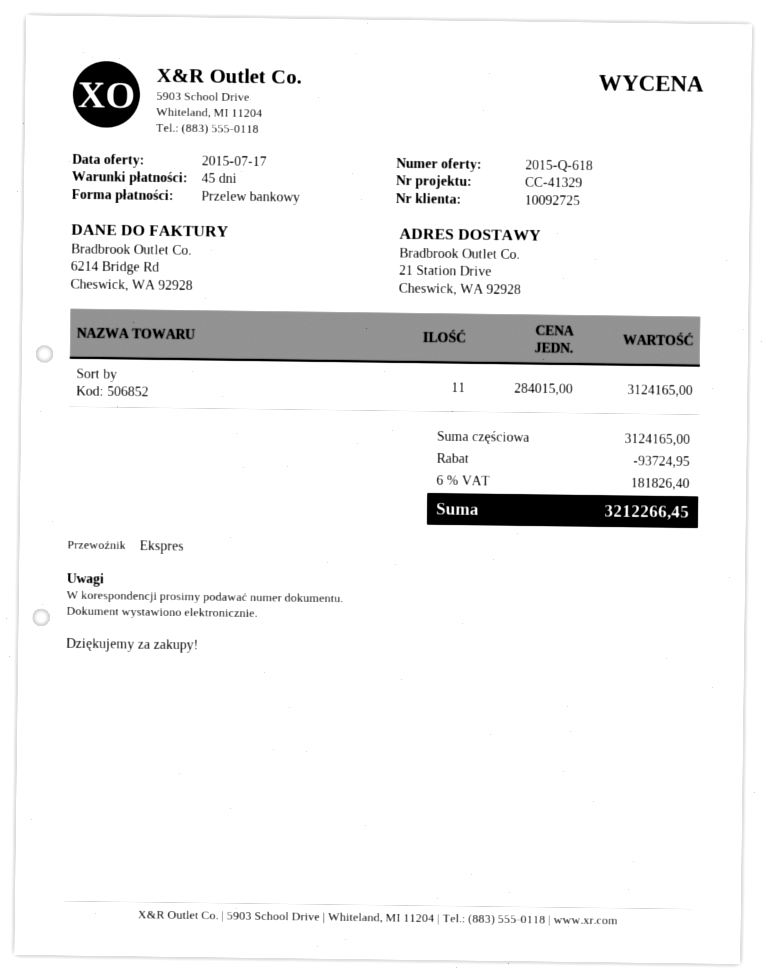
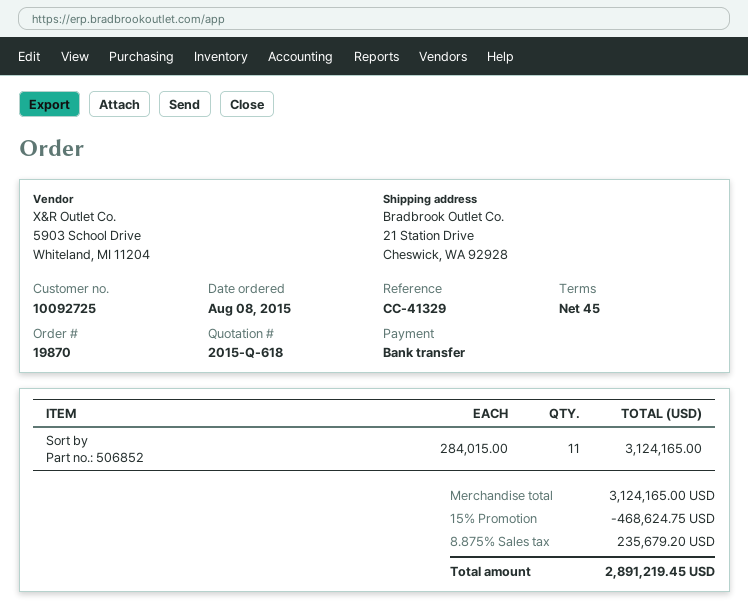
discount: 93724.95 -> 468624.75
tax: 6% = 181826.40 -> 8.875% = 235679.20
total: 3212266.45 -> 2891219.45

